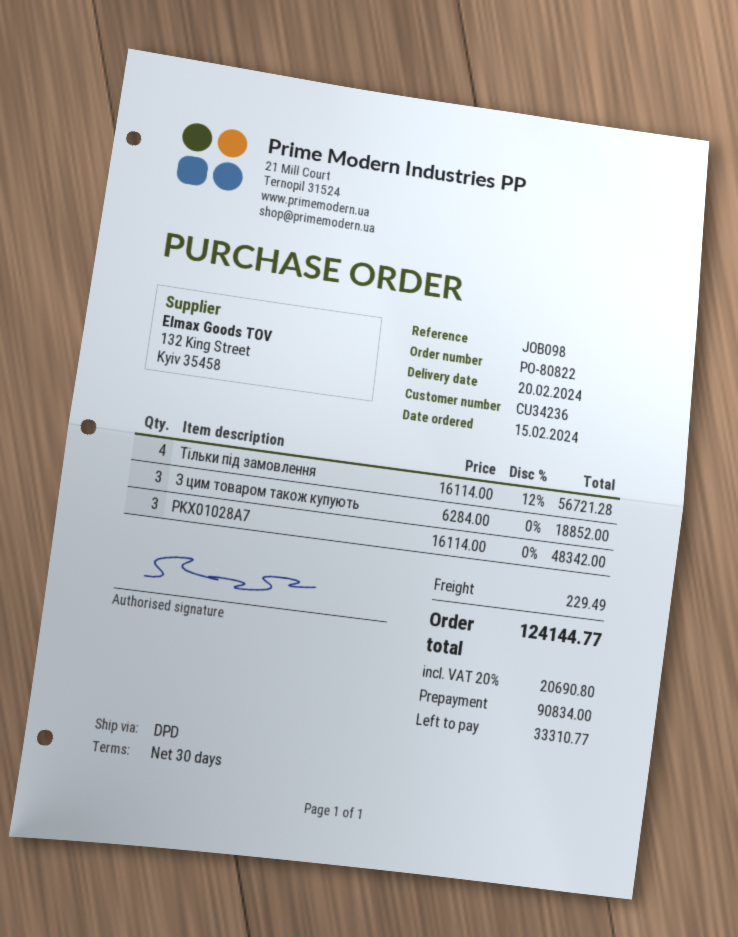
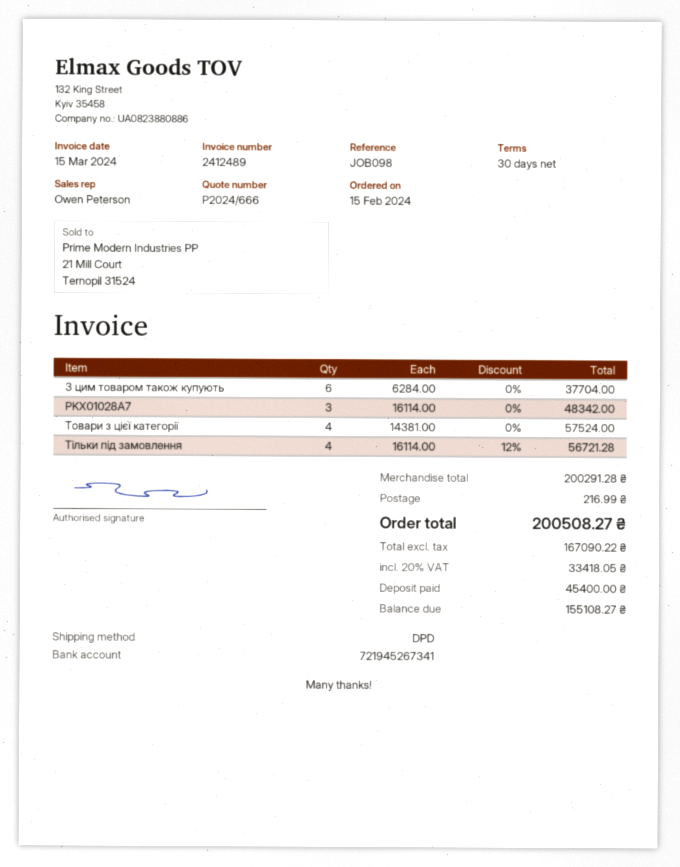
З цим товаром також купують: 3 x 6284.00 = 18852.00 -> 6 x 6284.00 = 37704.00
Товари з цієї категорії: none -> 4 x 14381.00 = 57524.00
shipping: 229.49 -> 216.99
tax: 20% = 20690.80 -> 20% = 33418.05
total: 124144.77 -> 200508.27
deposit: 90834.00 -> 45400.00
balance: 33310.77 -> 155108.27

